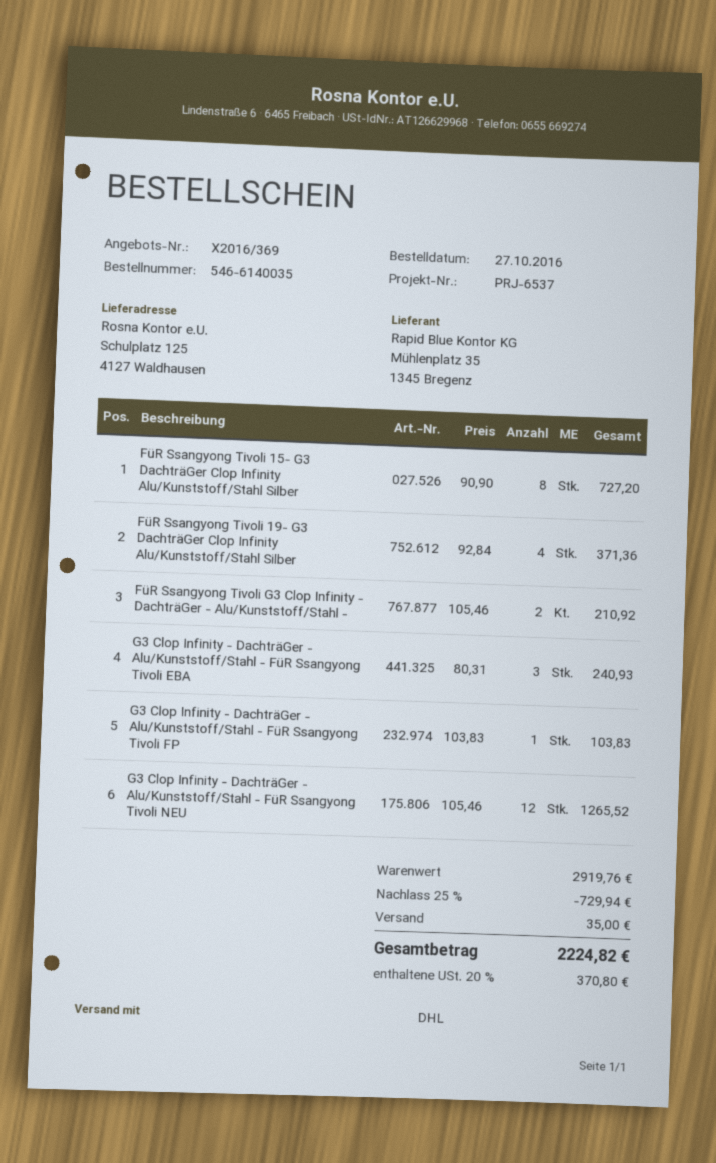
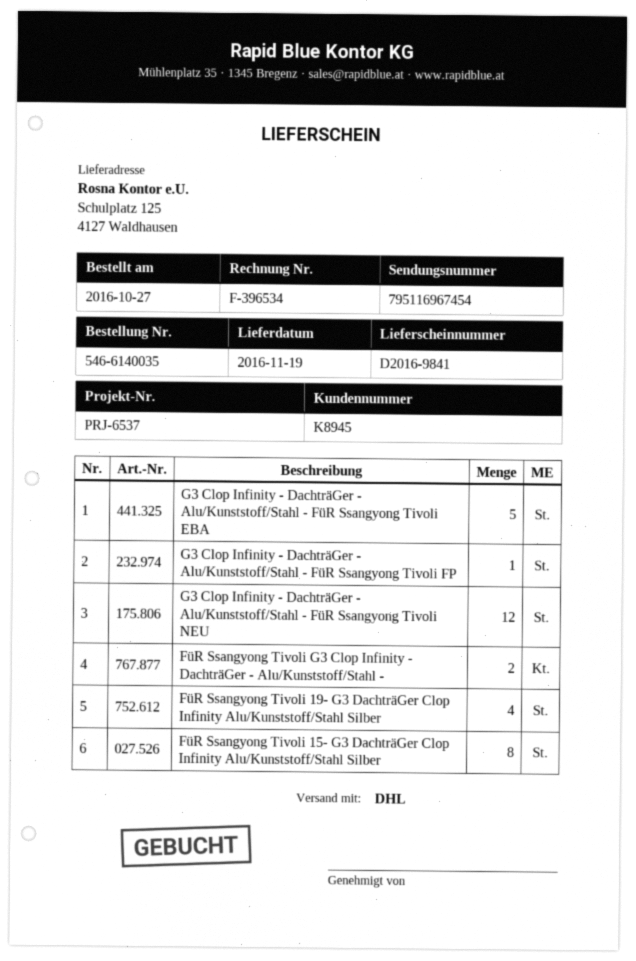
G3 Clop Infinity - DachträGer - Alu/Kunststoff/Stahl - FüR Ssangyong Tivoli EBA: 3 -> 5

